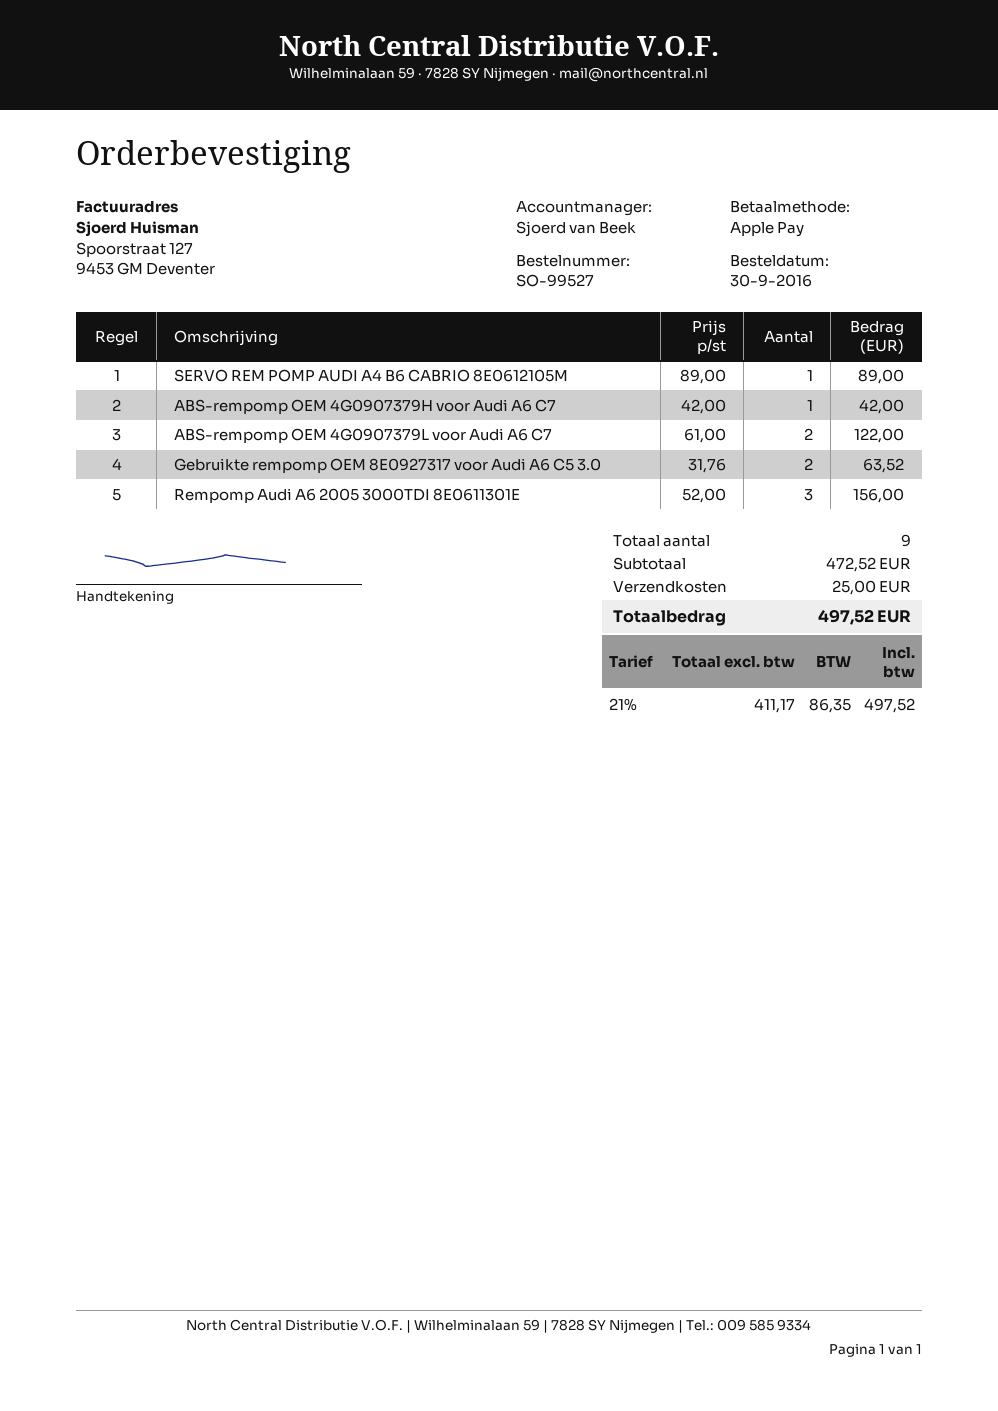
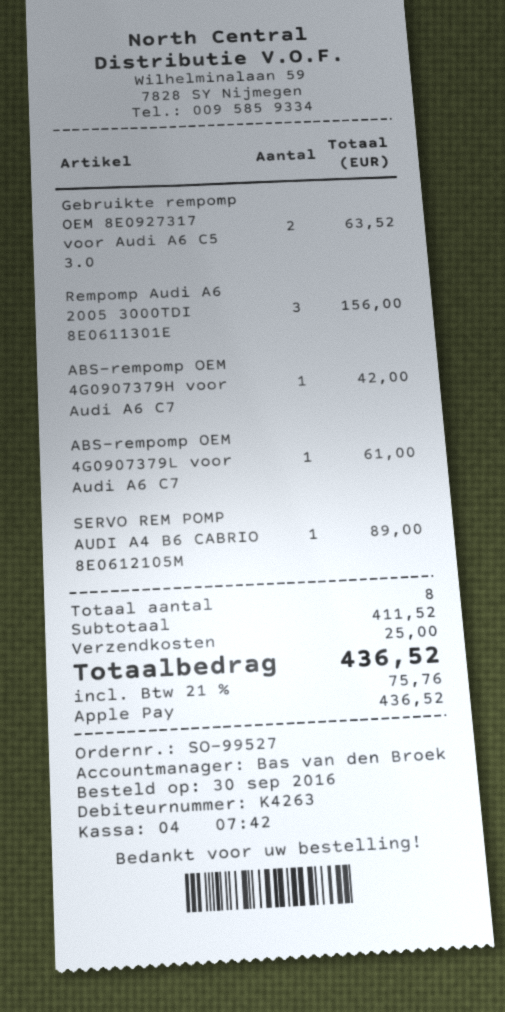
sales rep: Sjoerd van Beek -> Bas van den Broek
ABS-rempomp OEM 4G0907379L voor Audi A6 C7: 2 for 122.00 -> 1 for 61.00
total quantity: 9 -> 8
subtotal: 472.52 -> 411.52
tax: 21% = 86.35 -> 21% = 75.76
total: 497.52 -> 436.52

